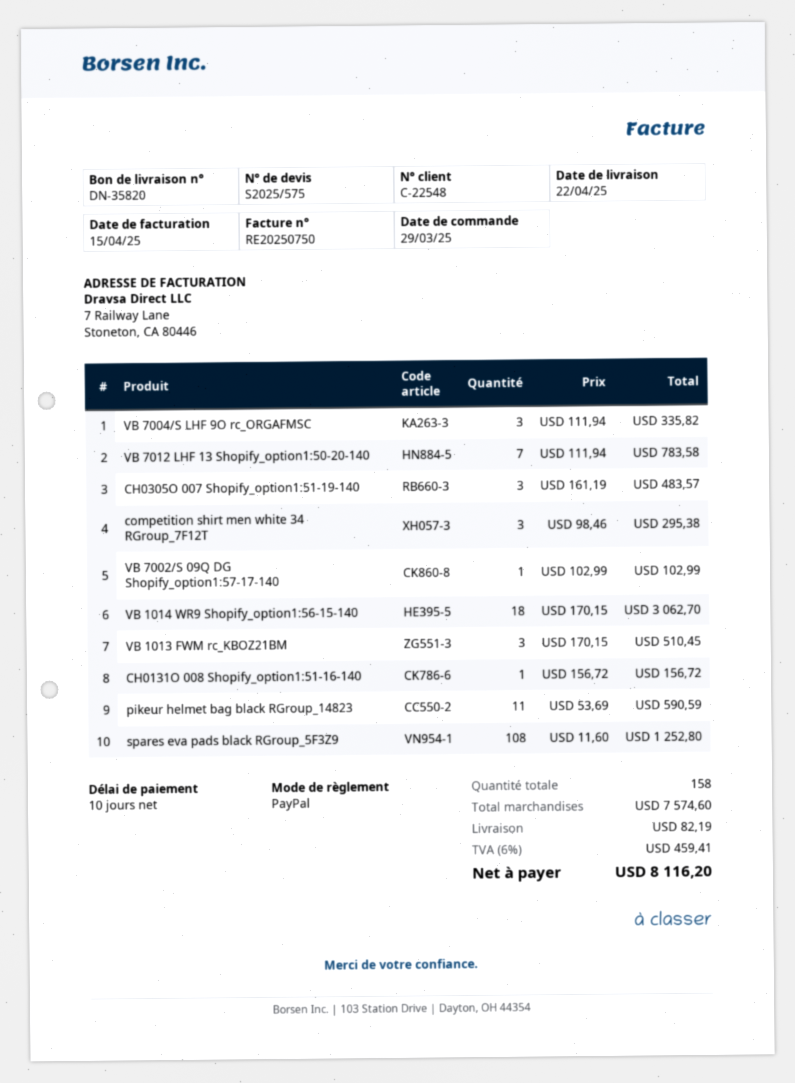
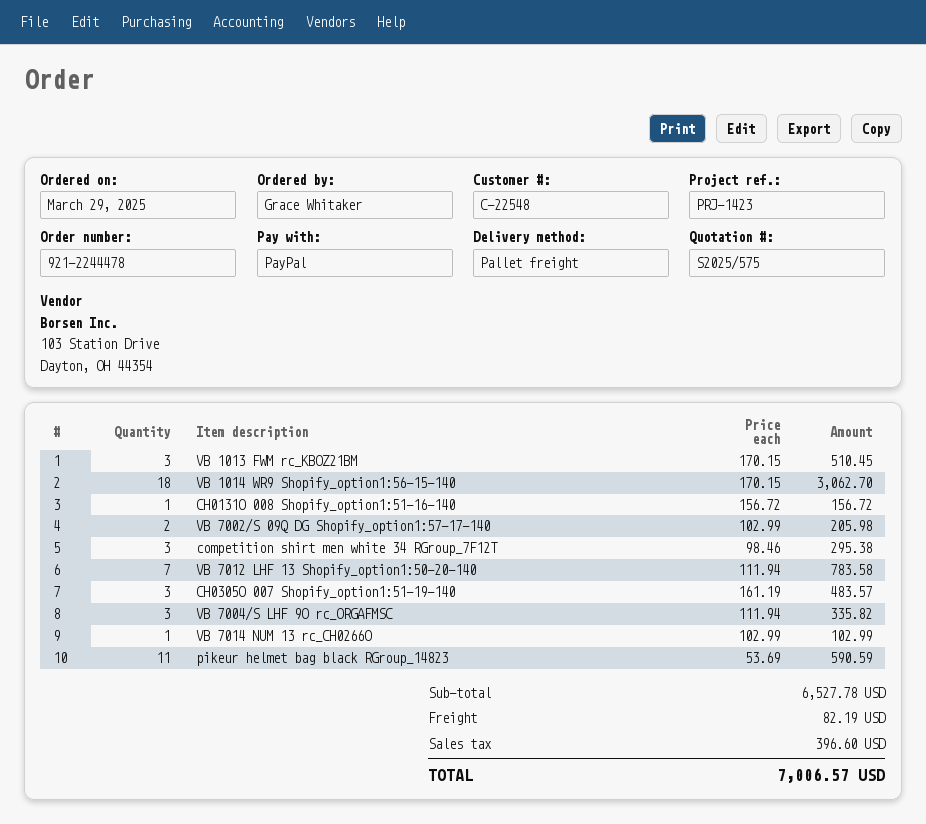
VB 7002/S 09Q DG Shopify_option1:57-17-140: 1 x 102.99 = 102.99 -> 2 x 102.99 = 205.98
spares eva pads black RGroup_5F3Z9: 108 x 11.60 = 1252.80 -> none
VB 7014 NUM 13 rc_CH0266O: none -> 1 x 102.99 = 102.99
subtotal: 7574.60 -> 6527.78
tax: 459.41 -> 396.60
total: 8116.20 -> 7006.57

